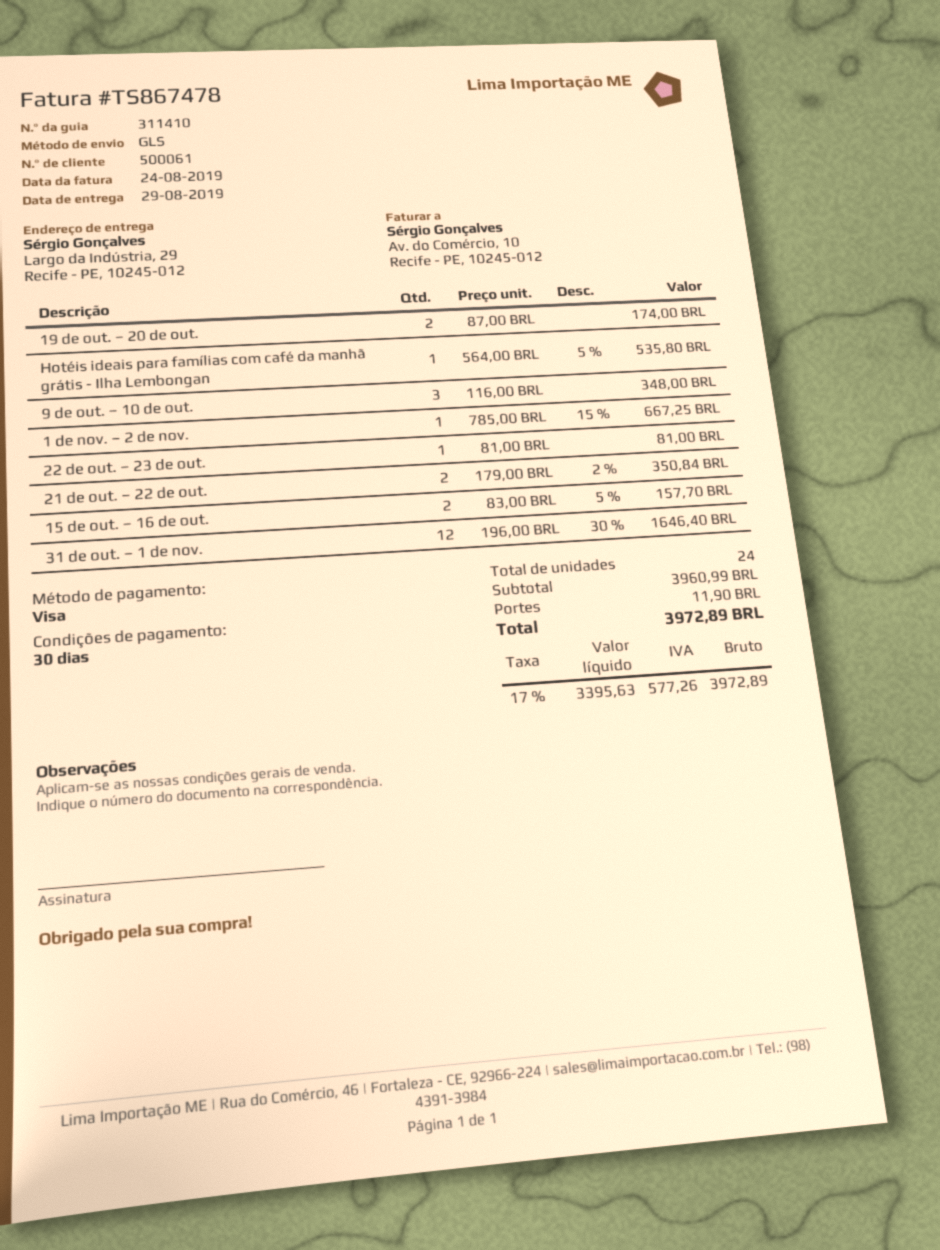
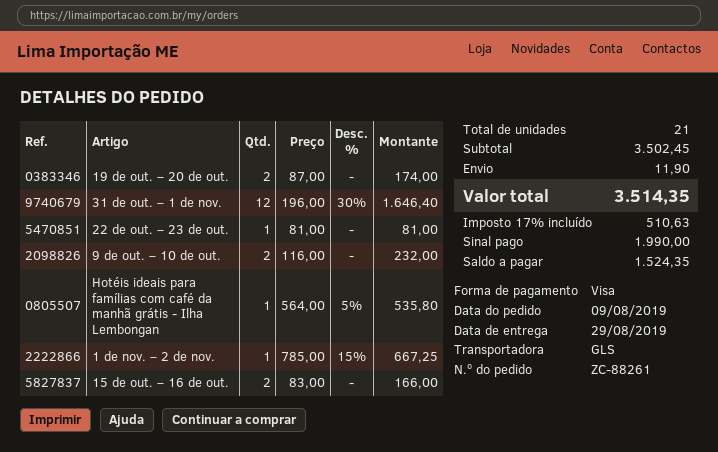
9 de out. – 10 de out.: 3 x 116.00 = 348.00 -> 2 x 116.00 = 232.00
21 de out. – 22 de out.: 2 x 179.00 - 2% = 350.84 -> none
15 de out. – 16 de out.: 2 x 83.00 - 5% = 157.70 -> 2 x 83.00 = 166.00
total quantity: 24 -> 21
subtotal: 3960.99 -> 3502.45
tax: 17% = 577.26 -> 17% = 510.63
total: 3972.89 -> 3514.35

